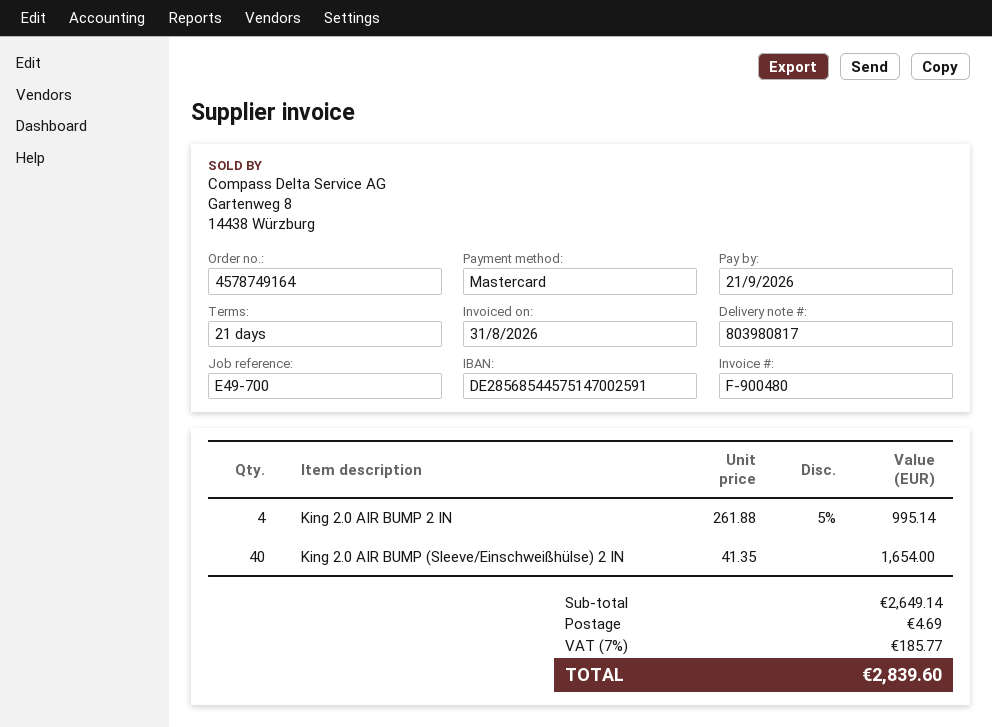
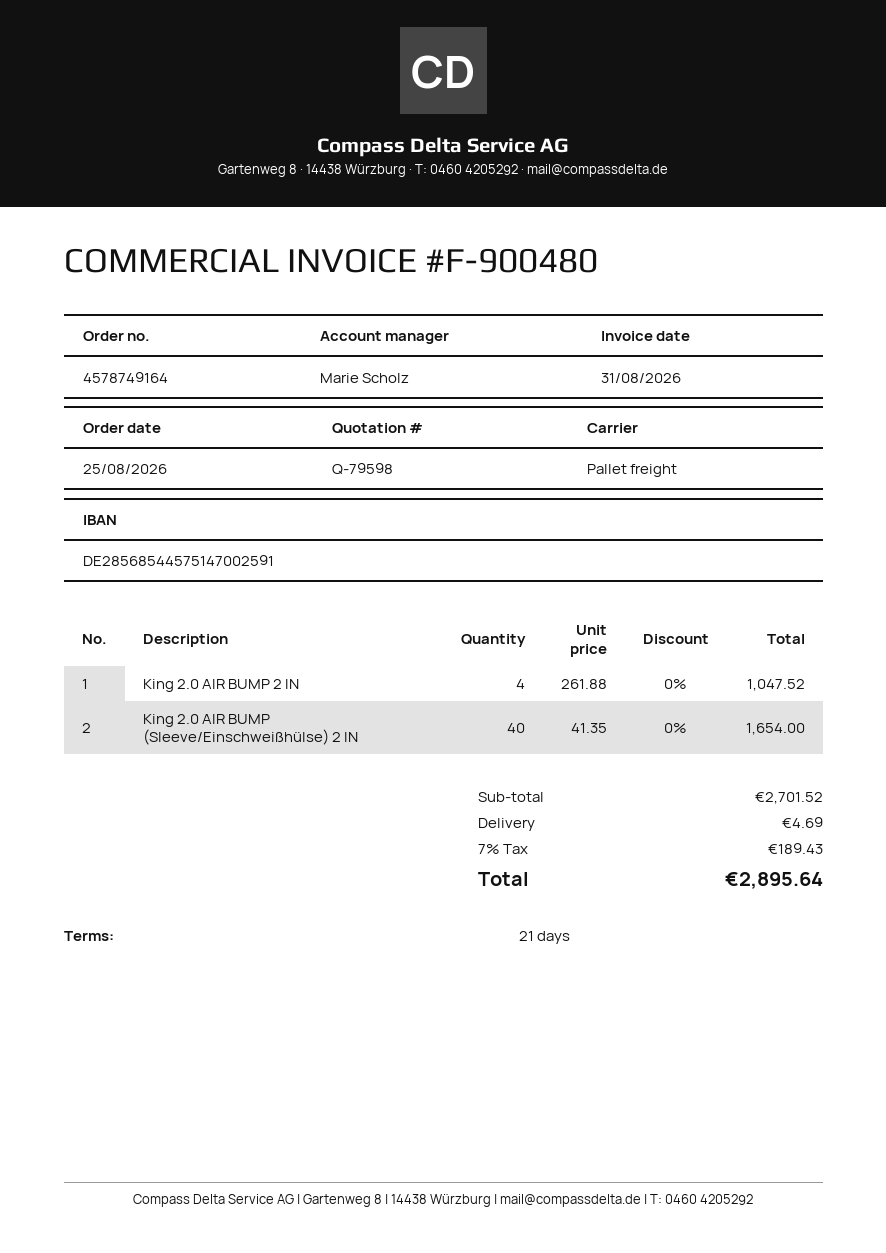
King 2.0 AIR BUMP 2 IN: 4 x 261.88 - 5% = 995.14 -> 4 x 261.88 = 1047.52
subtotal: 2649.14 -> 2701.52
tax: 7% = 185.77 -> 7% = 189.43
total: 2839.60 -> 2895.64

